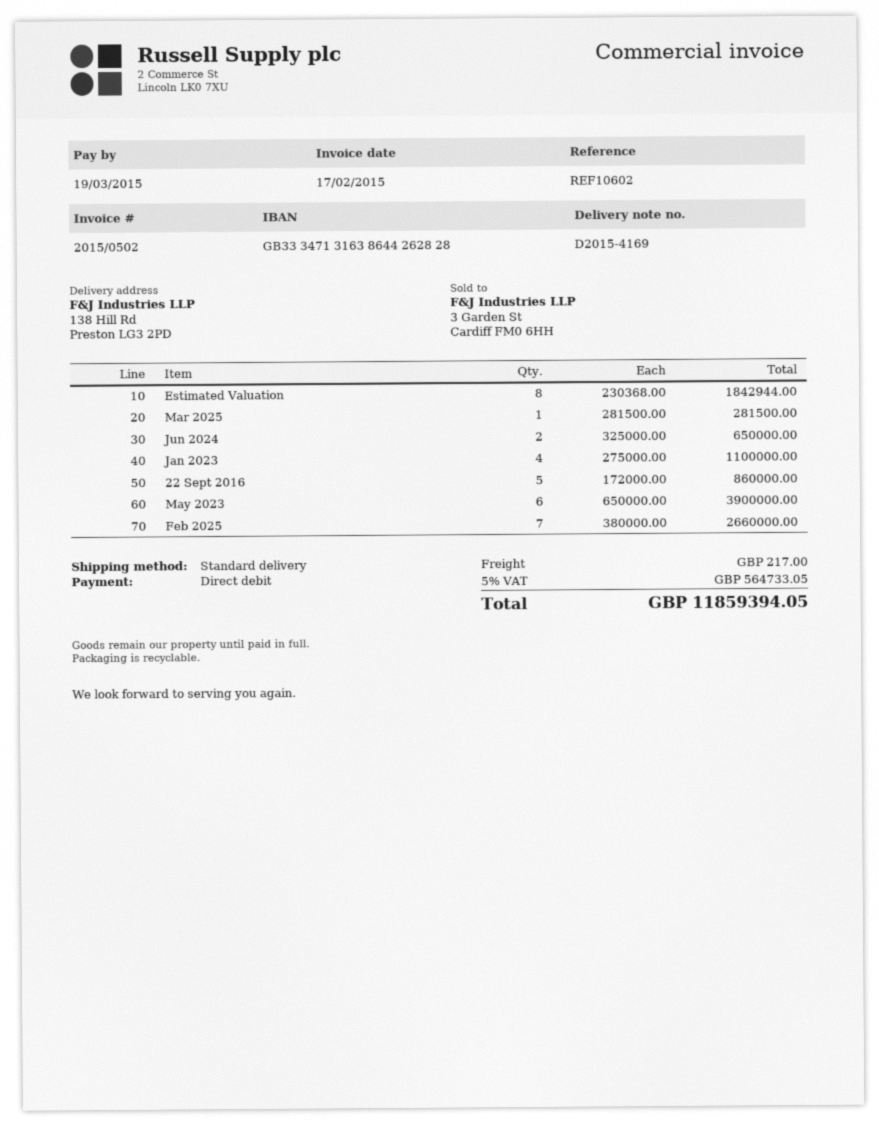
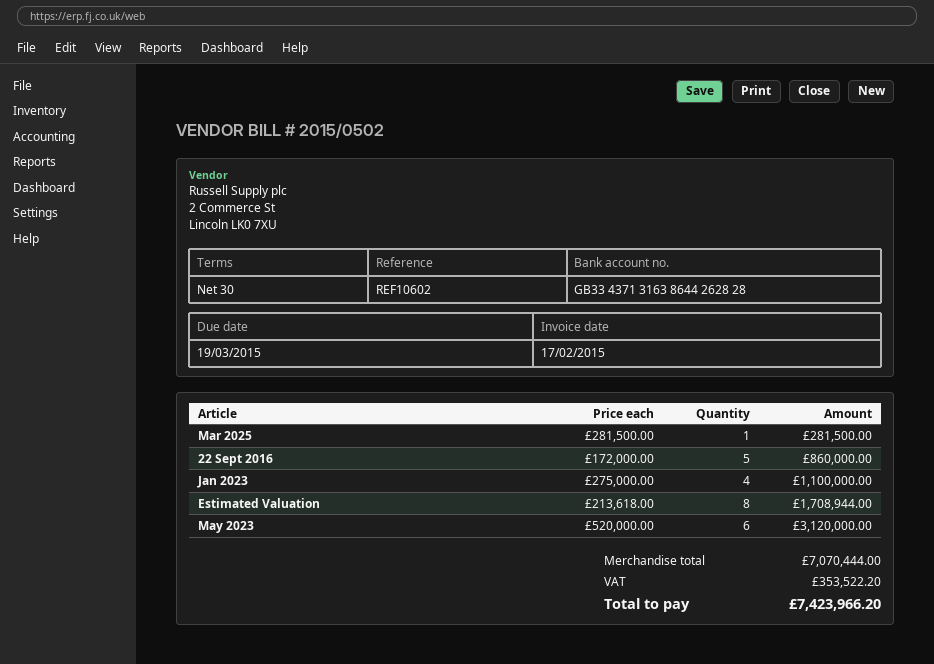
bank account: GB33347131638644262828 -> GB33437131638644262828
Estimated Valuation: 8 x 230368.00 = 1842944.00 -> 8 x 213618.00 = 1708944.00
Jun 2024: 2 x 325000.00 = 650000.00 -> none
May 2023: 6 x 650000.00 = 3900000.00 -> 6 x 520000.00 = 3120000.00
Feb 2025: 7 x 380000.00 = 2660000.00 -> none
shipping: 217.00 -> none
tax: 564733.05 -> 353522.20
total: 11859394.05 -> 7423966.20

